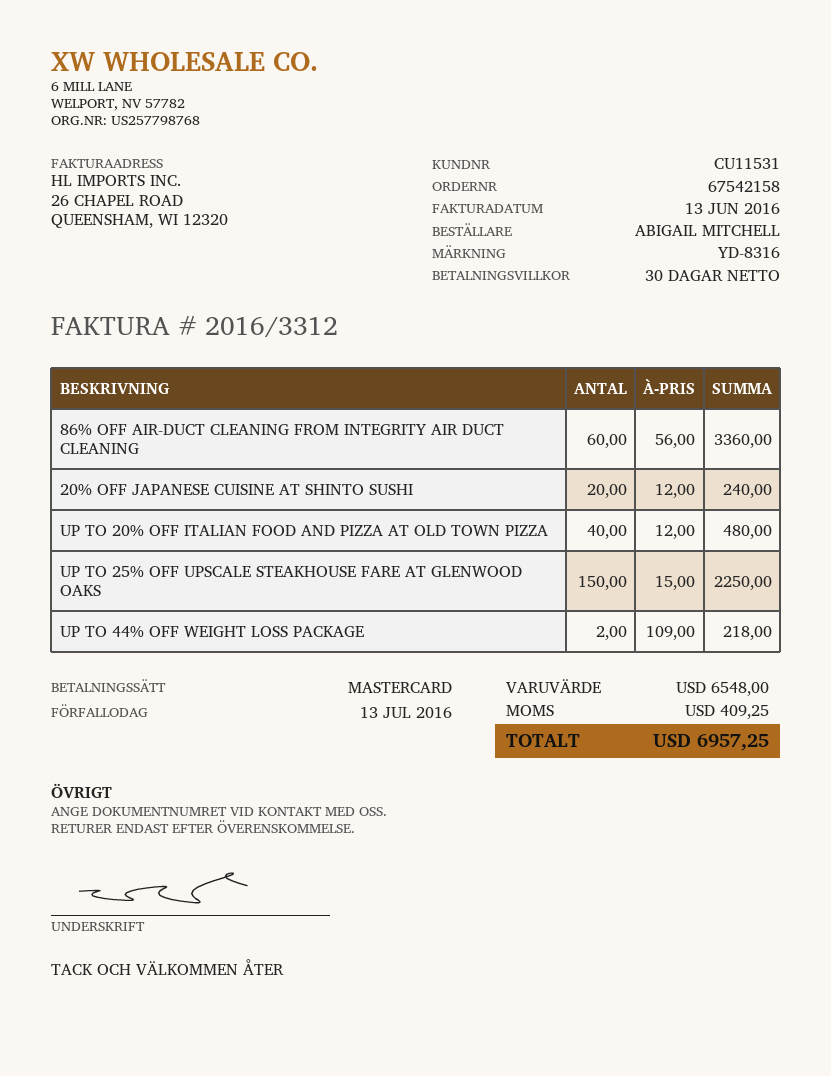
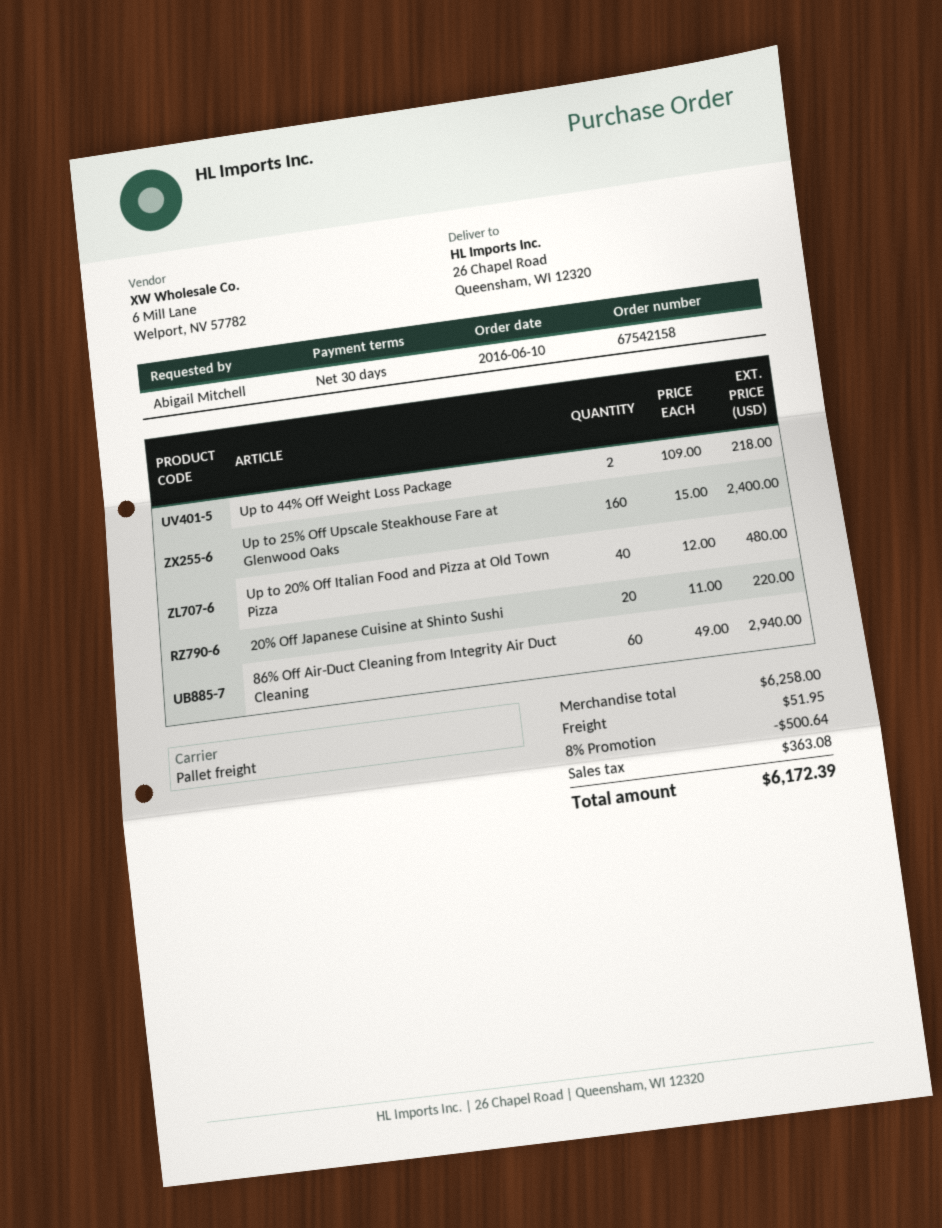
86% OFF AIR-DUCT CLEANING FROM INTEGRITY AIR DUCT CLEANING: 60 x 56.00 = 3360.00 -> 60 x 49.00 = 2940.00
20% OFF JAPANESE CUISINE AT SHINTO SUSHI: 20 x 12.00 = 240.00 -> 20 x 11.00 = 220.00
UP TO 25% OFF UPSCALE STEAKHOUSE FARE AT GLENWOOD OAKS: 150 x 15.00 = 2250.00 -> 160 x 15.00 = 2400.00
subtotal: 6548.00 -> 6258.00
discount: none -> 8% = 500.64
shipping: none -> 51.95
tax: 409.25 -> 363.08
total: 6957.25 -> 6172.39

